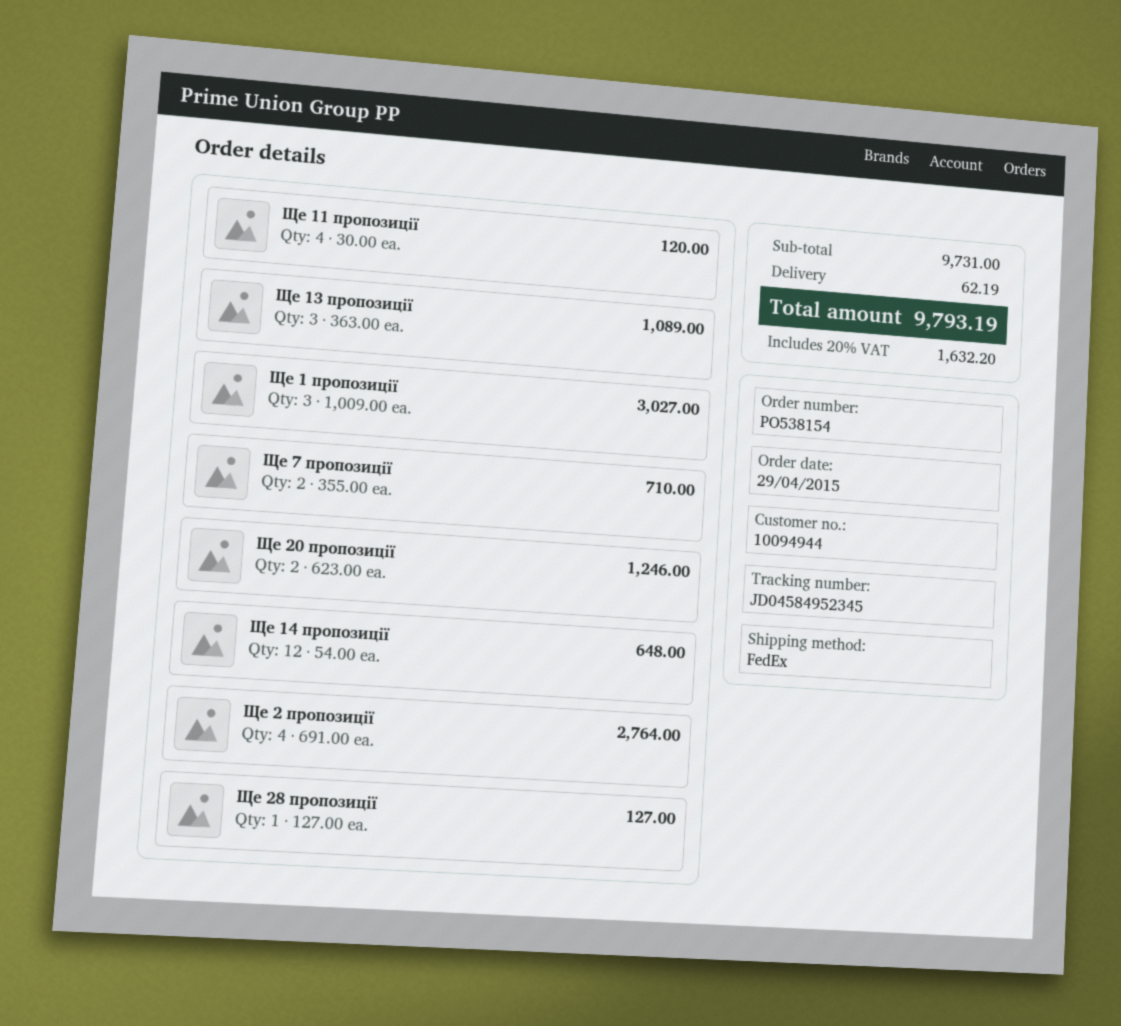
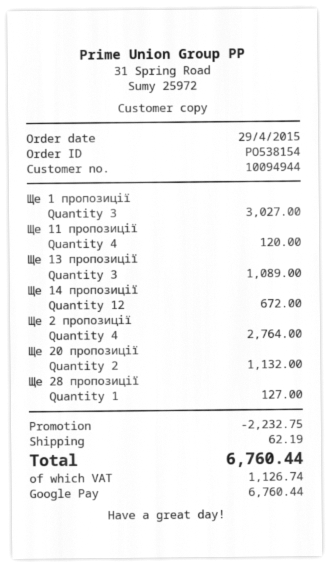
Ще 7 пропозиції: 2 for 710.00 -> none
Ще 20 пропозиції: 2 for 1246.00 -> 2 for 1132.00
Ще 14 пропозиції: 12 for 648.00 -> 12 for 672.00
discount: none -> 2232.75
tax: 1632.20 -> 1126.74
total: 9793.19 -> 6760.44

